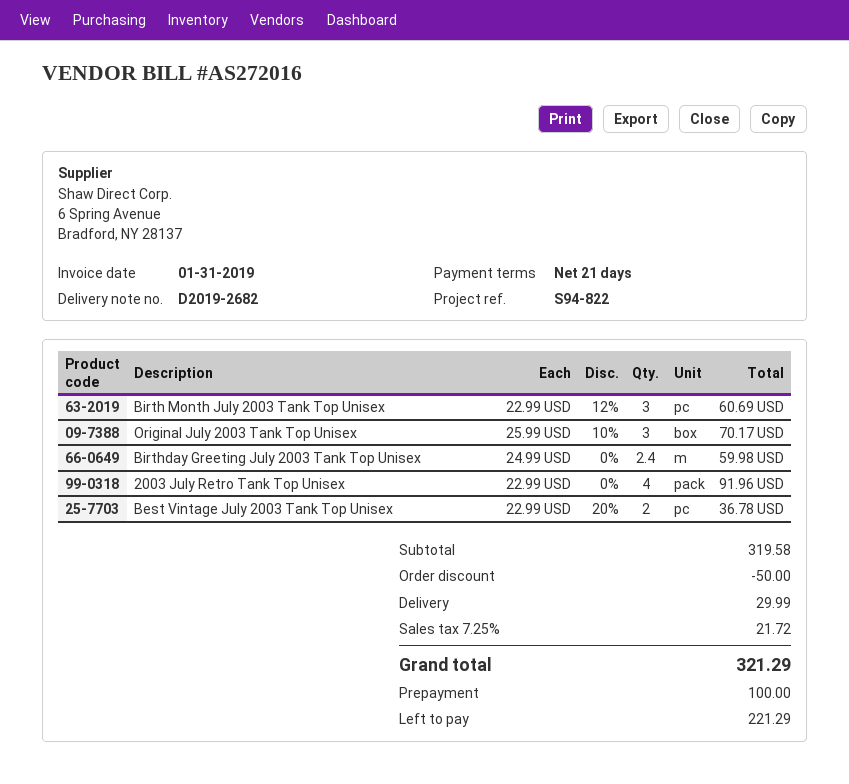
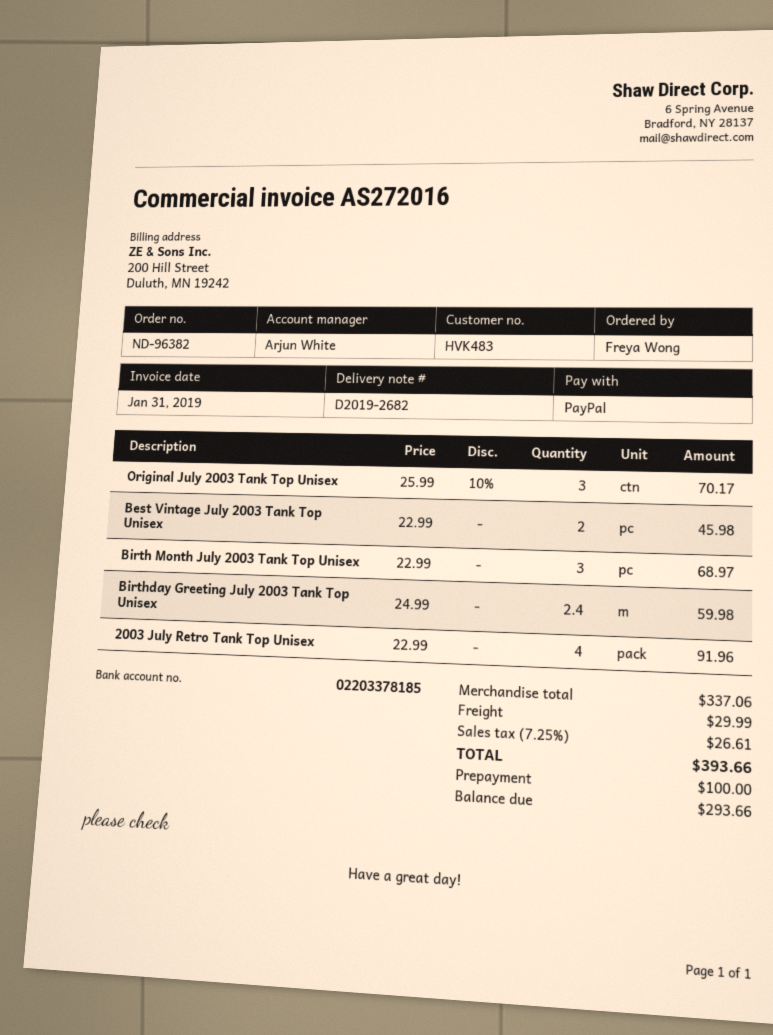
Birth Month July 2003 Tank Top Unisex: 3 x 22.99 - 12% = 60.69 -> 3 x 22.99 = 68.97
Best Vintage July 2003 Tank Top Unisex: 2 x 22.99 - 20% = 36.78 -> 2 x 22.99 = 45.98
subtotal: 319.58 -> 337.06
discount: 50.00 -> none
tax: 7.25% = 21.72 -> 7.25% = 26.61
total: 321.29 -> 393.66
balance: 221.29 -> 293.66

